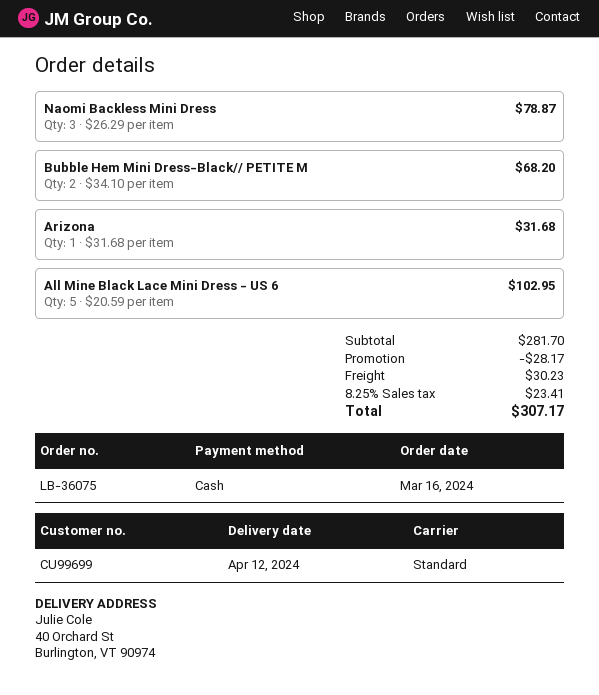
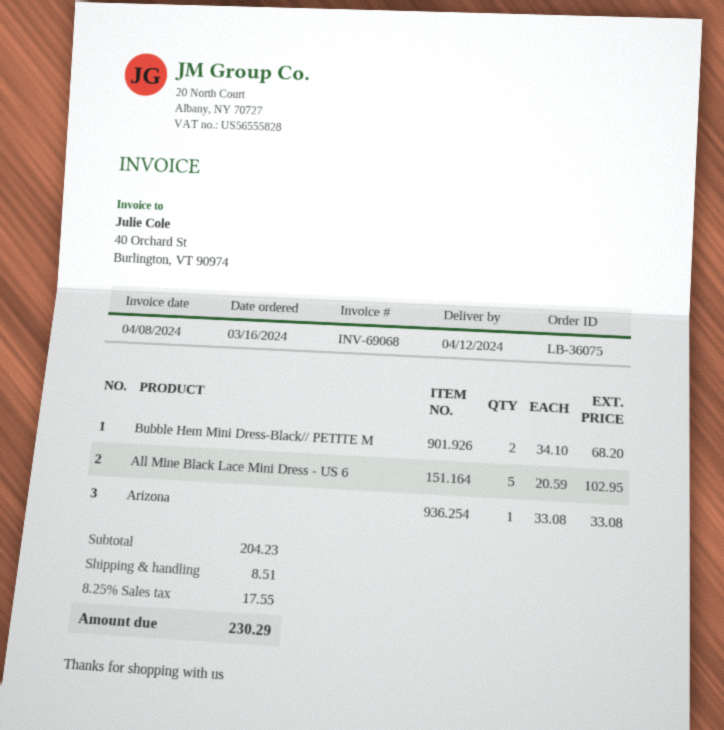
Naomi Backless Mini Dress: 3 x 26.29 = 78.87 -> none
Arizona: 1 x 31.68 = 31.68 -> 1 x 33.08 = 33.08
subtotal: 281.70 -> 204.23
discount: 28.17 -> none
shipping: 30.23 -> 8.51
tax: 8.25% = 23.41 -> 8.25% = 17.55
total: 307.17 -> 230.29

